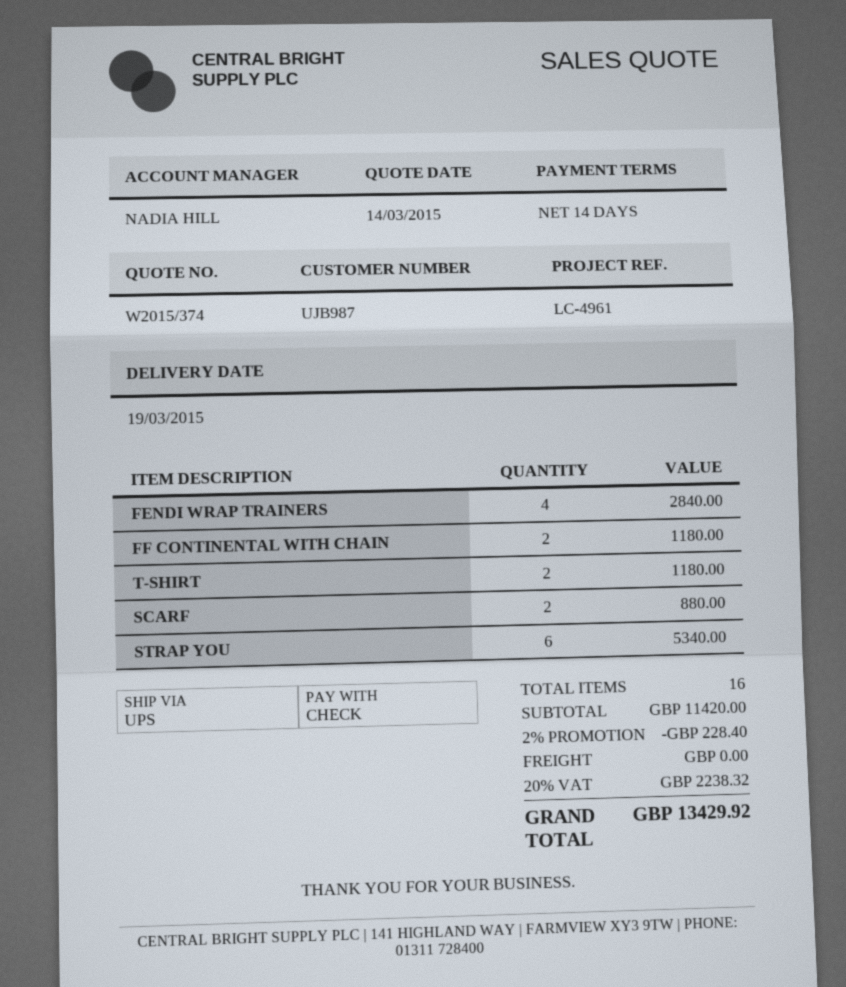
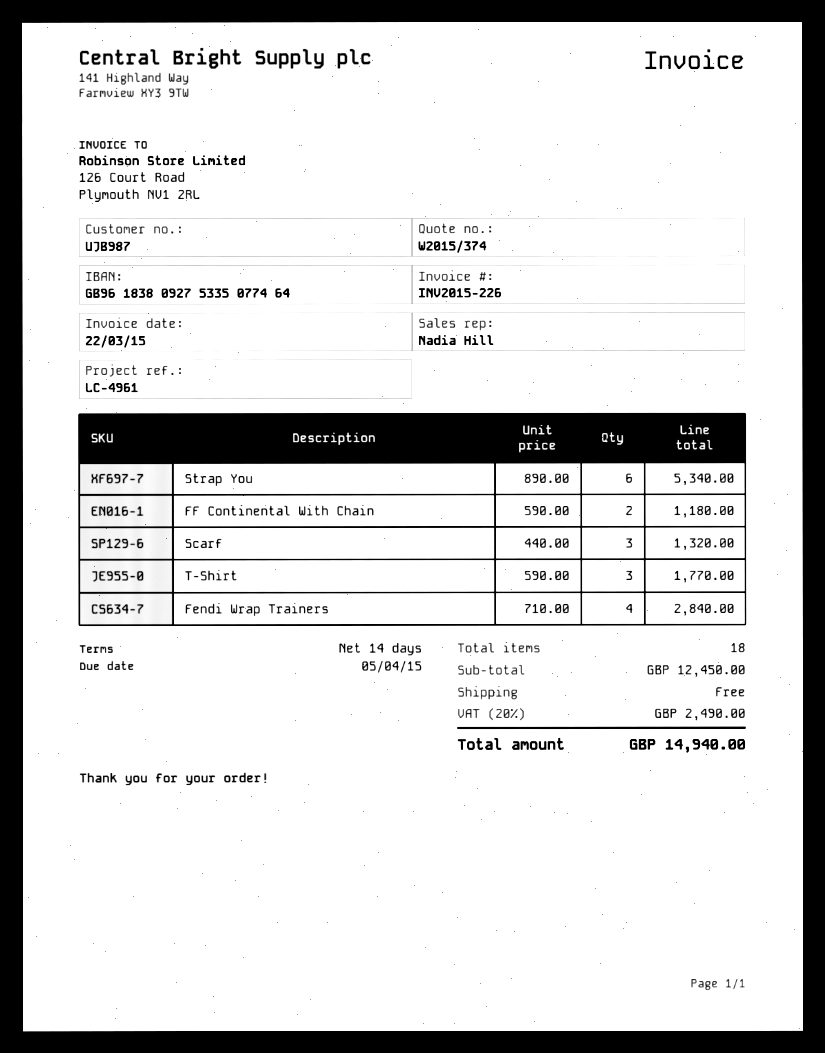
T-SHIRT: 2 for 1180.00 -> 3 for 1770.00
SCARF: 2 for 880.00 -> 3 for 1320.00
total quantity: 16 -> 18
subtotal: 11420.00 -> 12450.00
discount: 2% = 228.40 -> none
tax: 20% = 2238.32 -> 20% = 2490.00
total: 13429.92 -> 14940.00

